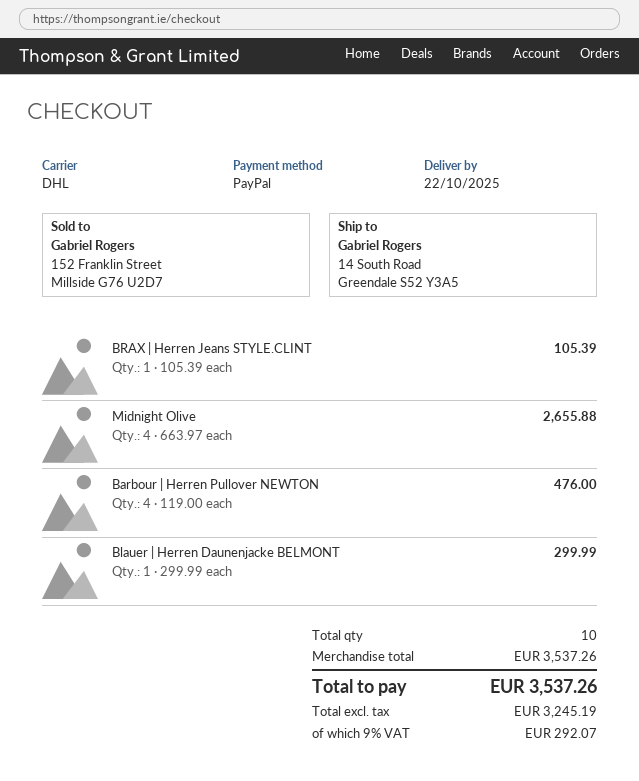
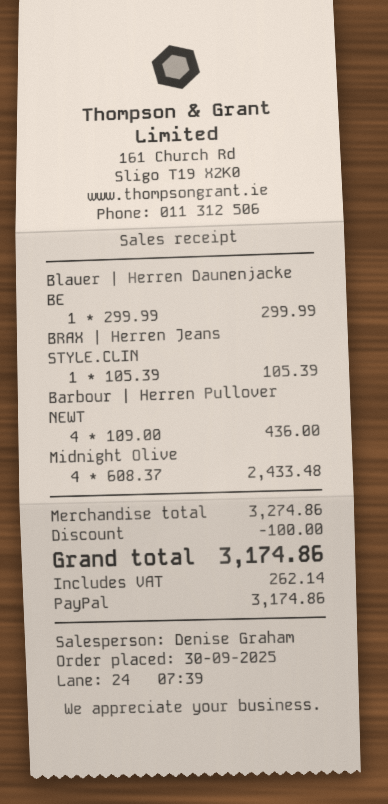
Midnight Olive: 4 x 663.97 = 2655.88 -> 4 x 608.37 = 2433.48
Barbour | Herren Pullover NEWTON: 4 x 119.00 = 476.00 -> 4 x 109.00 = 436.00
subtotal: 3537.26 -> 3274.86
discount: none -> 100.00
tax: 292.07 -> 262.14
total: 3537.26 -> 3174.86

